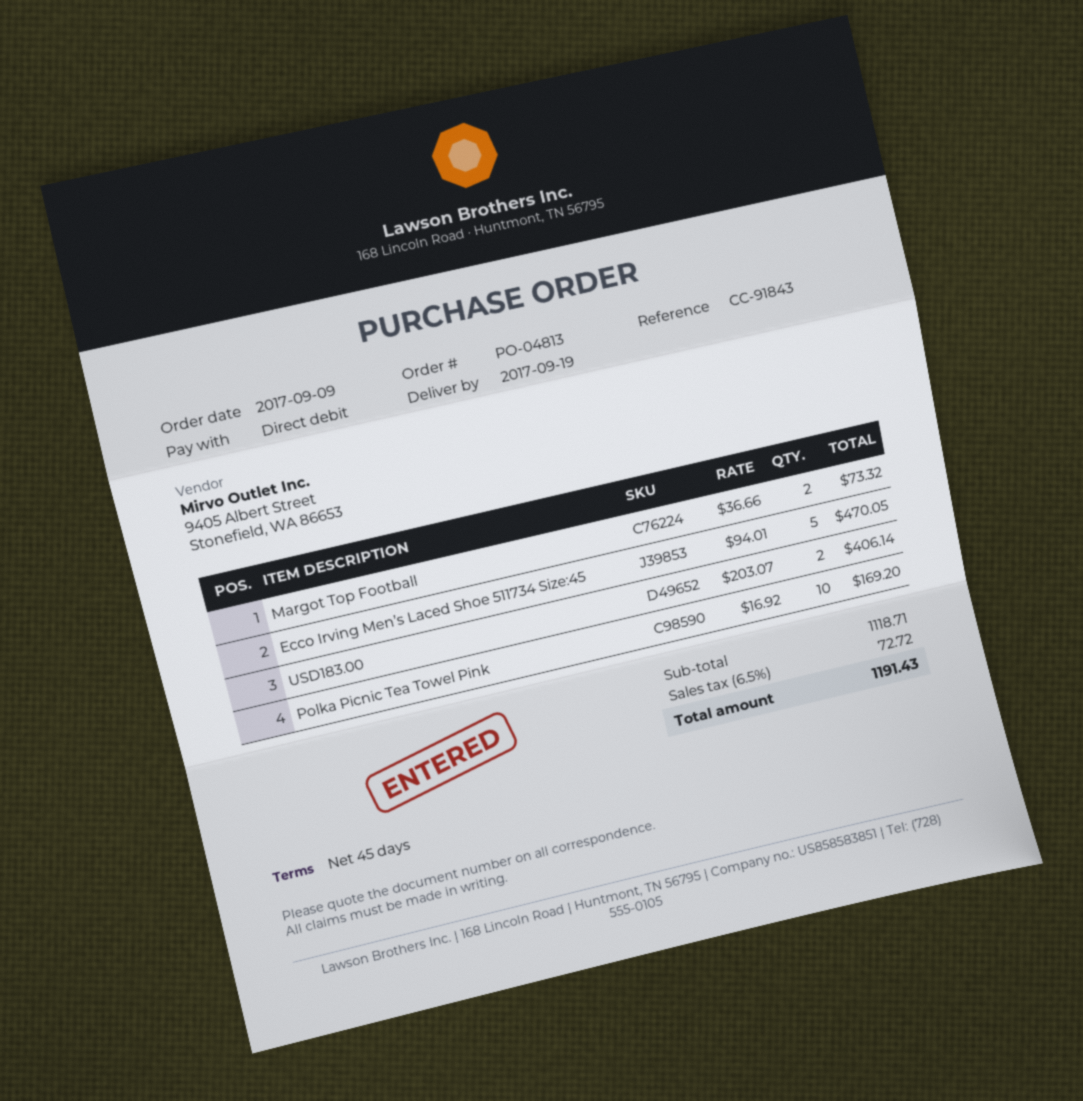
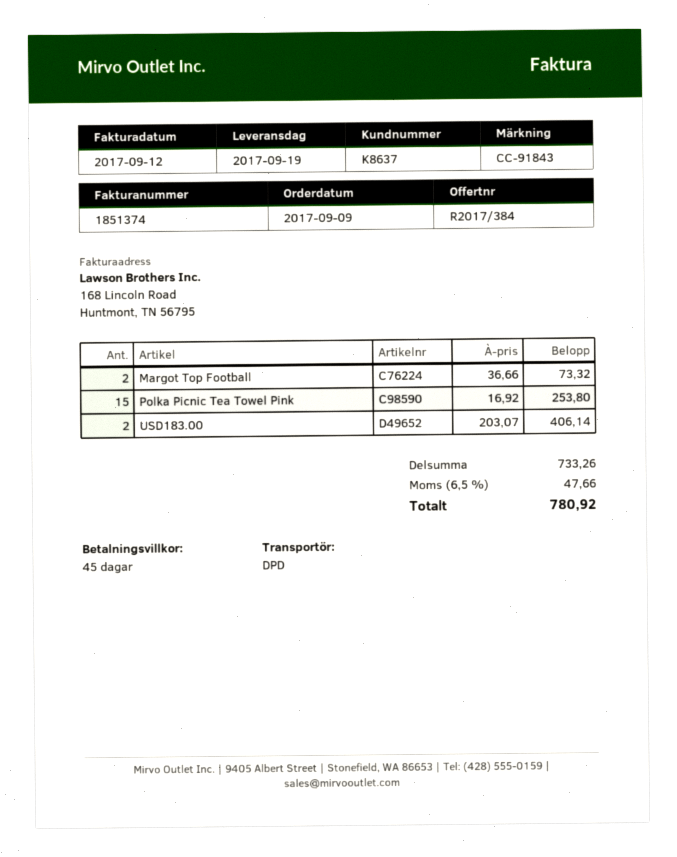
Ecco Irving Men’s Laced Shoe 511734 Size:45: 5 x 94.01 = 470.05 -> none
Polka Picnic Tea Towel Pink: 10 x 16.92 = 169.20 -> 15 x 16.92 = 253.80
subtotal: 1118.71 -> 733.26
tax: 6.5% = 72.72 -> 6.5% = 47.66
total: 1191.43 -> 780.92

